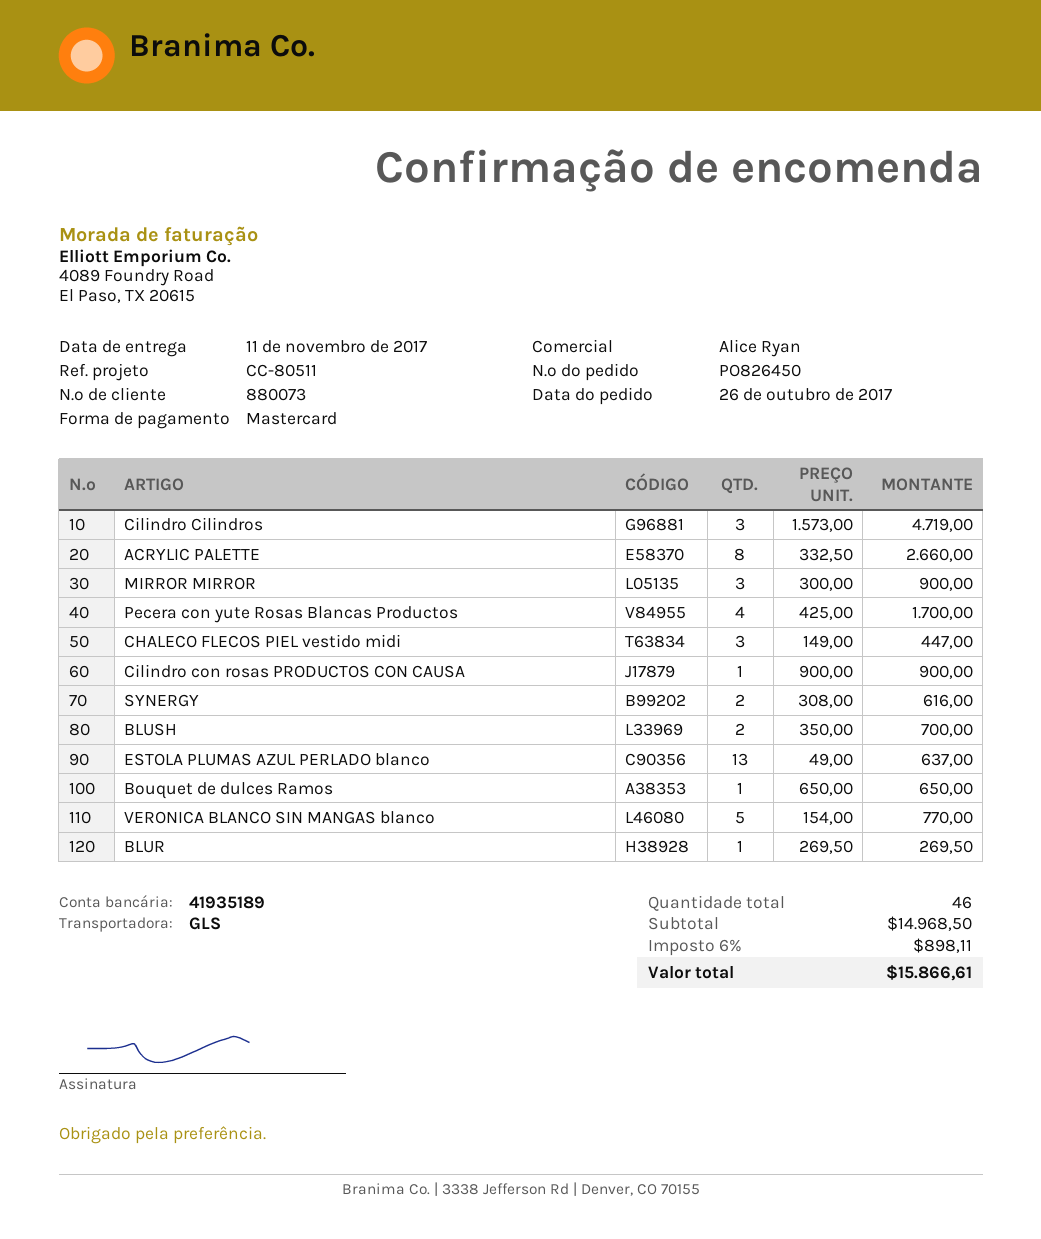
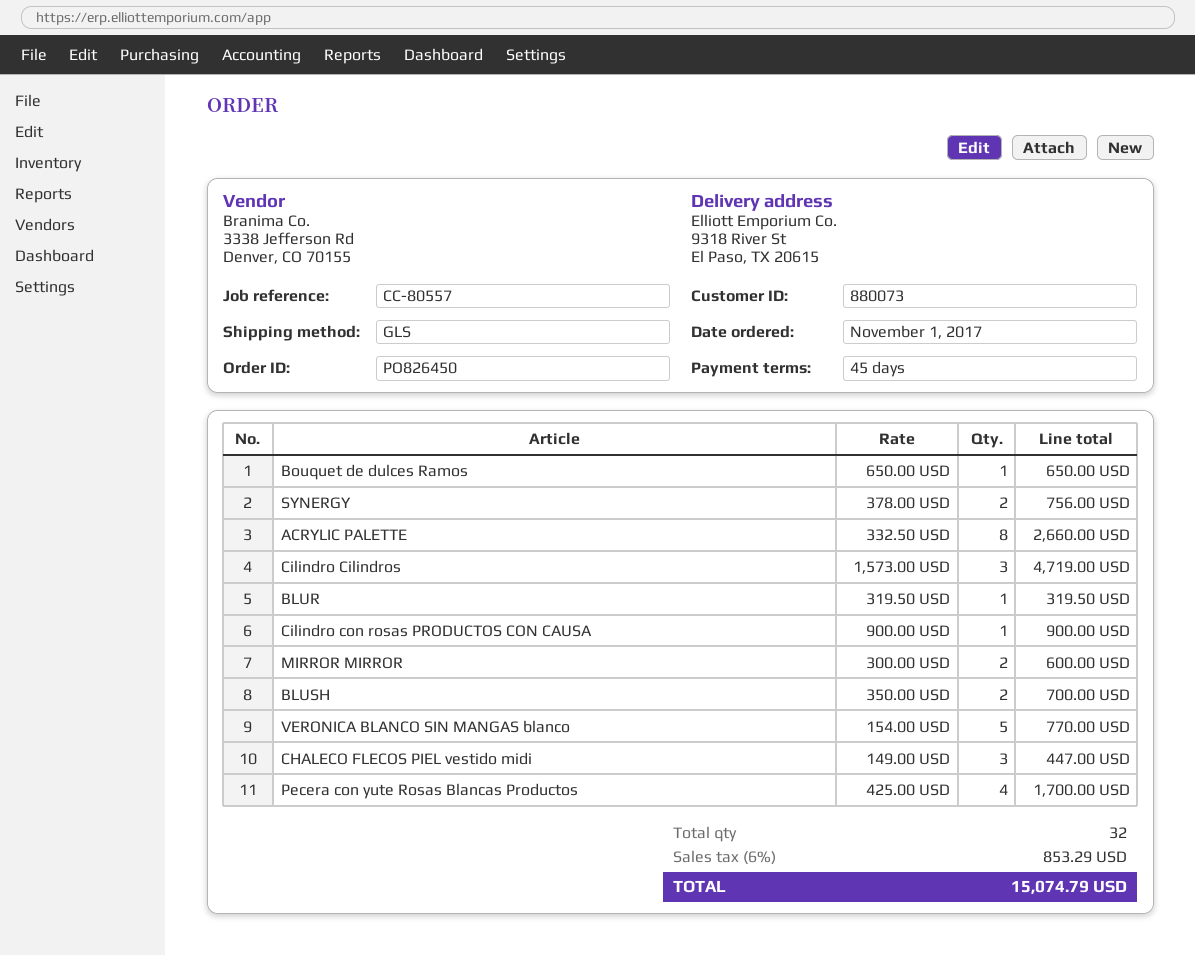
order date: 2017-10-26 -> 2017-11-01
reference: CC-80511 -> CC-80557
MIRROR MIRROR: 3 x 300.00 = 900.00 -> 2 x 300.00 = 600.00
SYNERGY: 2 x 308.00 = 616.00 -> 2 x 378.00 = 756.00
ESTOLA PLUMAS AZUL PERLADO blanco: 13 x 49.00 = 637.00 -> none
BLUR: 1 x 269.50 = 269.50 -> 1 x 319.50 = 319.50
total quantity: 46 -> 32
tax: 6% = 898.11 -> 6% = 853.29
total: 15866.61 -> 15074.79

